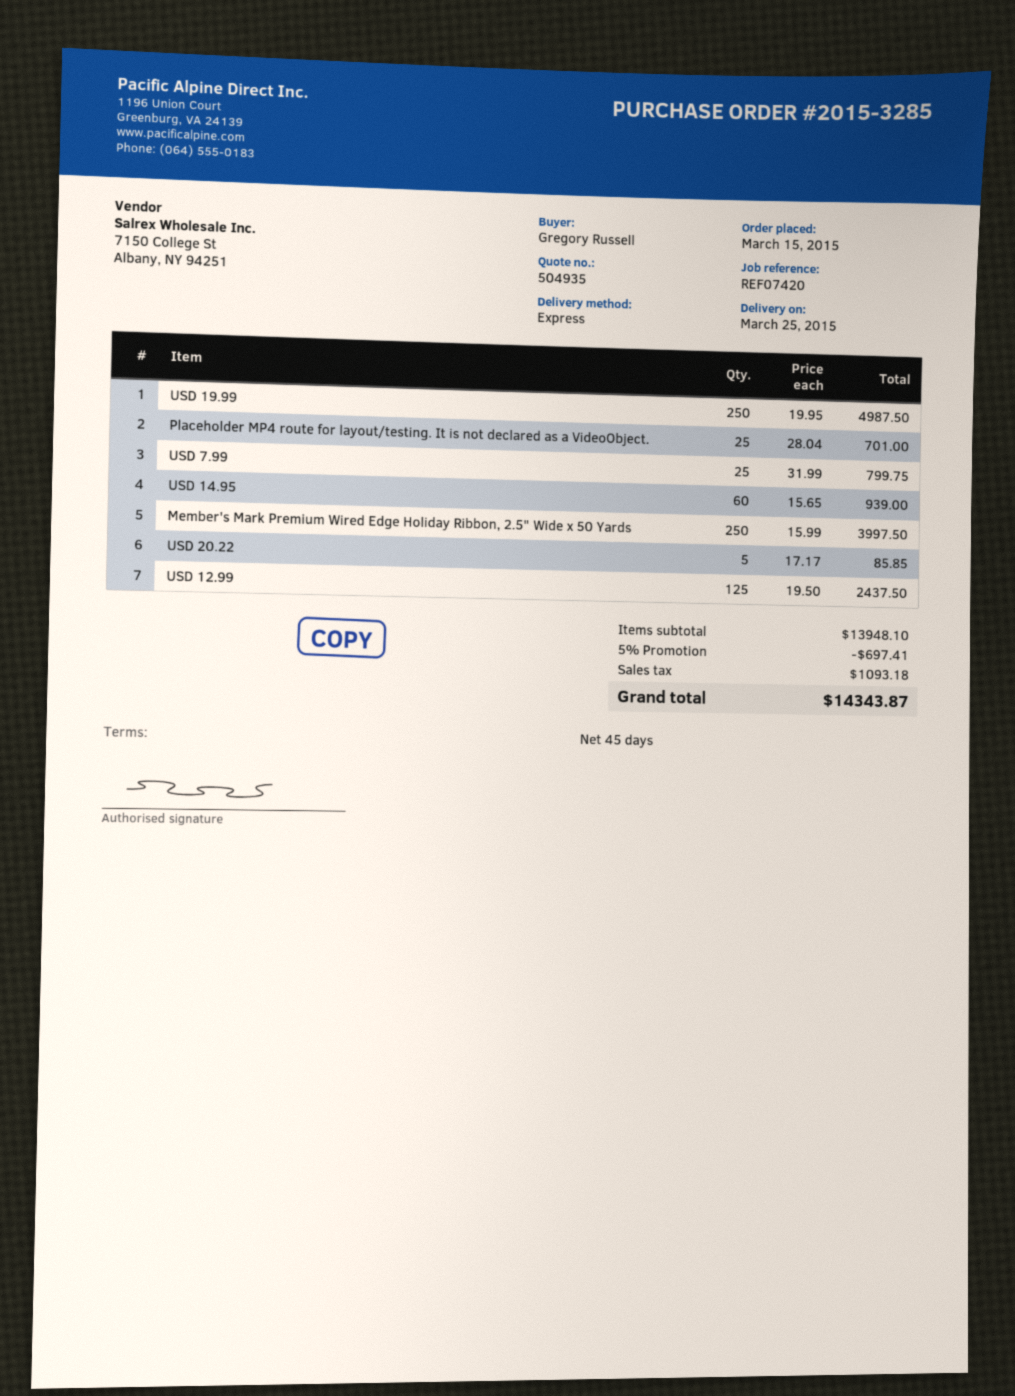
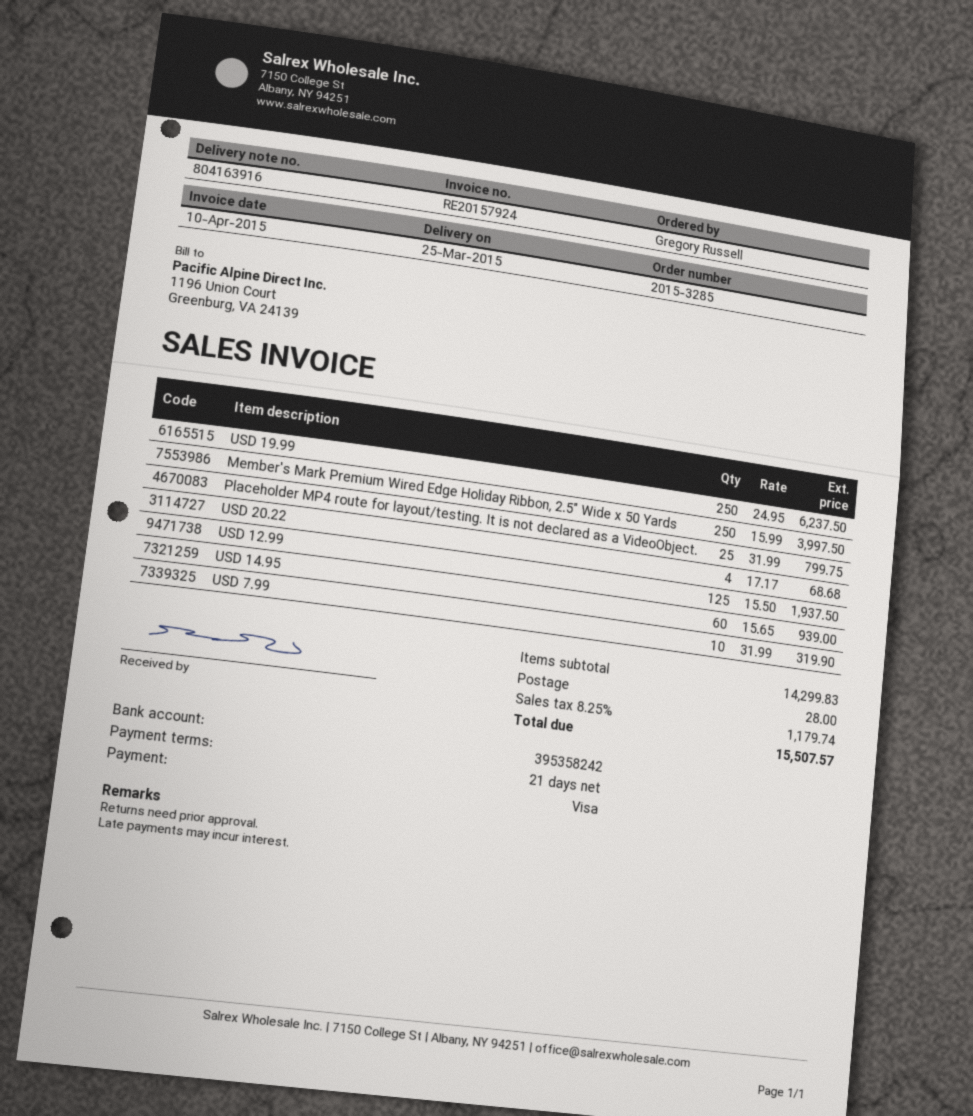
payment terms: 45 days -> 21 days
USD 19.99: 250 x 19.95 = 4987.50 -> 250 x 24.95 = 6237.50
Placeholder MP4 route for layout/testing. It is not declared as a VideoObject.: 25 x 28.04 = 701.00 -> 25 x 31.99 = 799.75
USD 7.99: 25 x 31.99 = 799.75 -> 10 x 31.99 = 319.90
USD 20.22: 5 x 17.17 = 85.85 -> 4 x 17.17 = 68.68
USD 12.99: 125 x 19.50 = 2437.50 -> 125 x 15.50 = 1937.50
subtotal: 13948.10 -> 14299.83
discount: 5% = 697.41 -> none
shipping: none -> 28.00
tax: 1093.18 -> 1179.74
total: 14343.87 -> 15507.57

